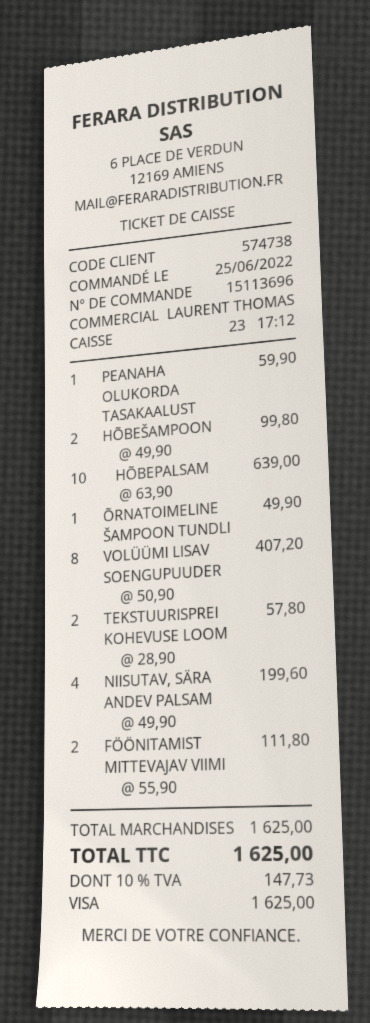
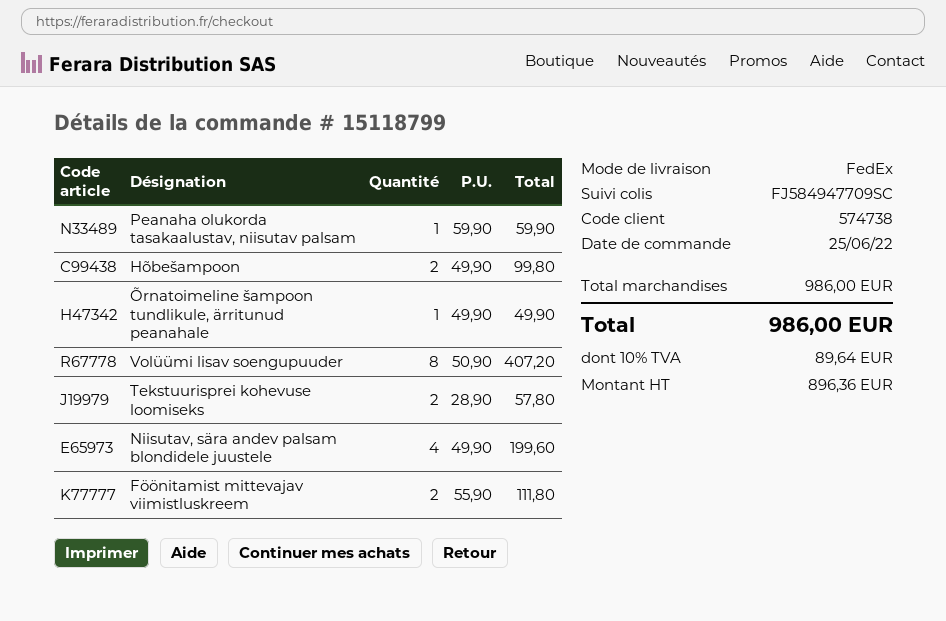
order number: 15113696 -> 15118799
HÕBEPALSAM: 10 x 63.90 = 639.00 -> none
subtotal: 1625.00 -> 986.00
tax: 10% = 147.73 -> 10% = 89.64
total: 1625.00 -> 986.00

